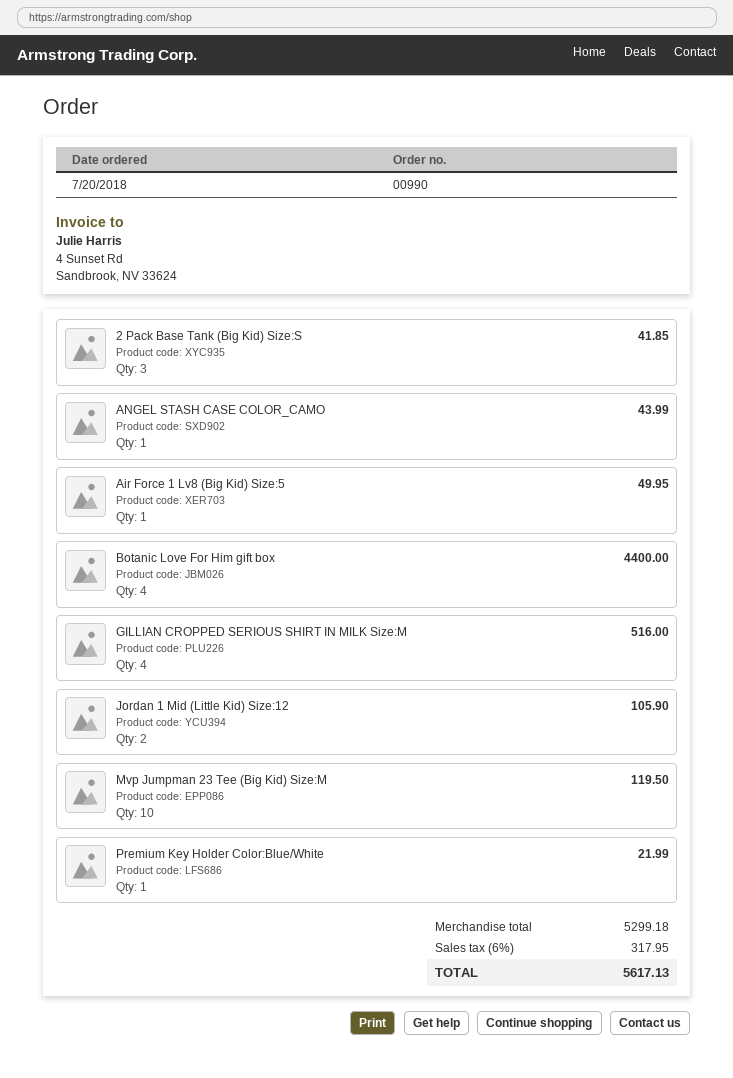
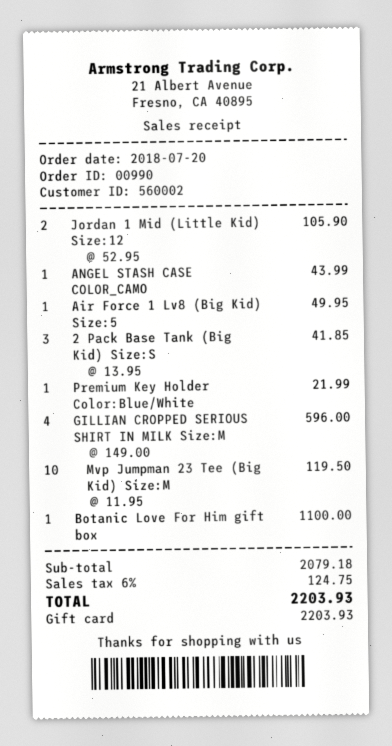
Botanic Love For Him gift box: 4 for 4400.00 -> 1 for 1100.00
GILLIAN CROPPED SERIOUS SHIRT IN MILK Size:M: 4 for 516.00 -> 4 for 596.00
subtotal: 5299.18 -> 2079.18
tax: 6% = 317.95 -> 6% = 124.75
total: 5617.13 -> 2203.93

